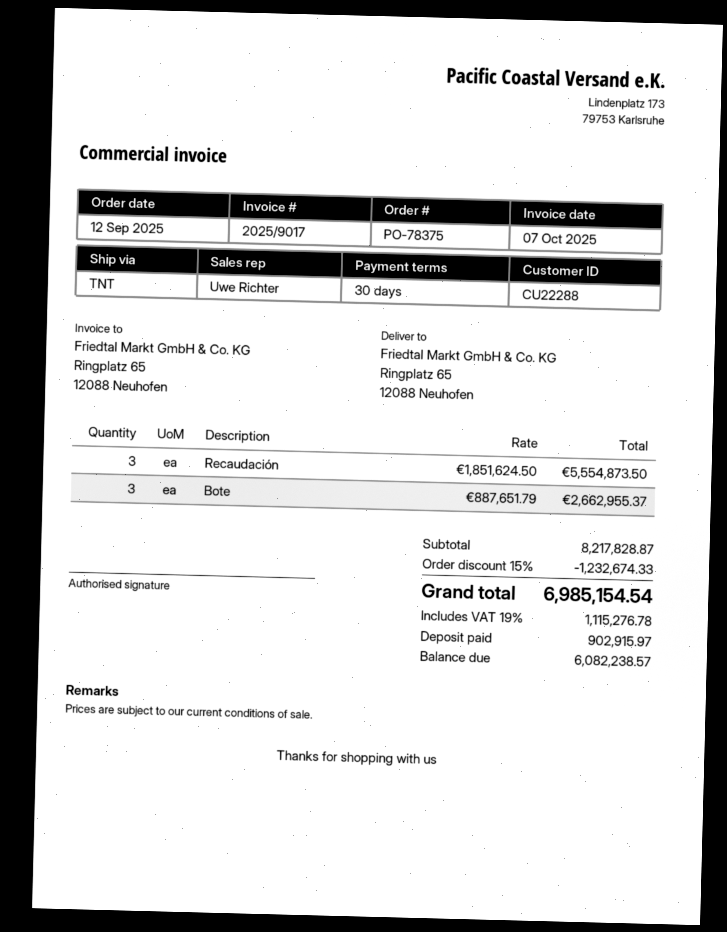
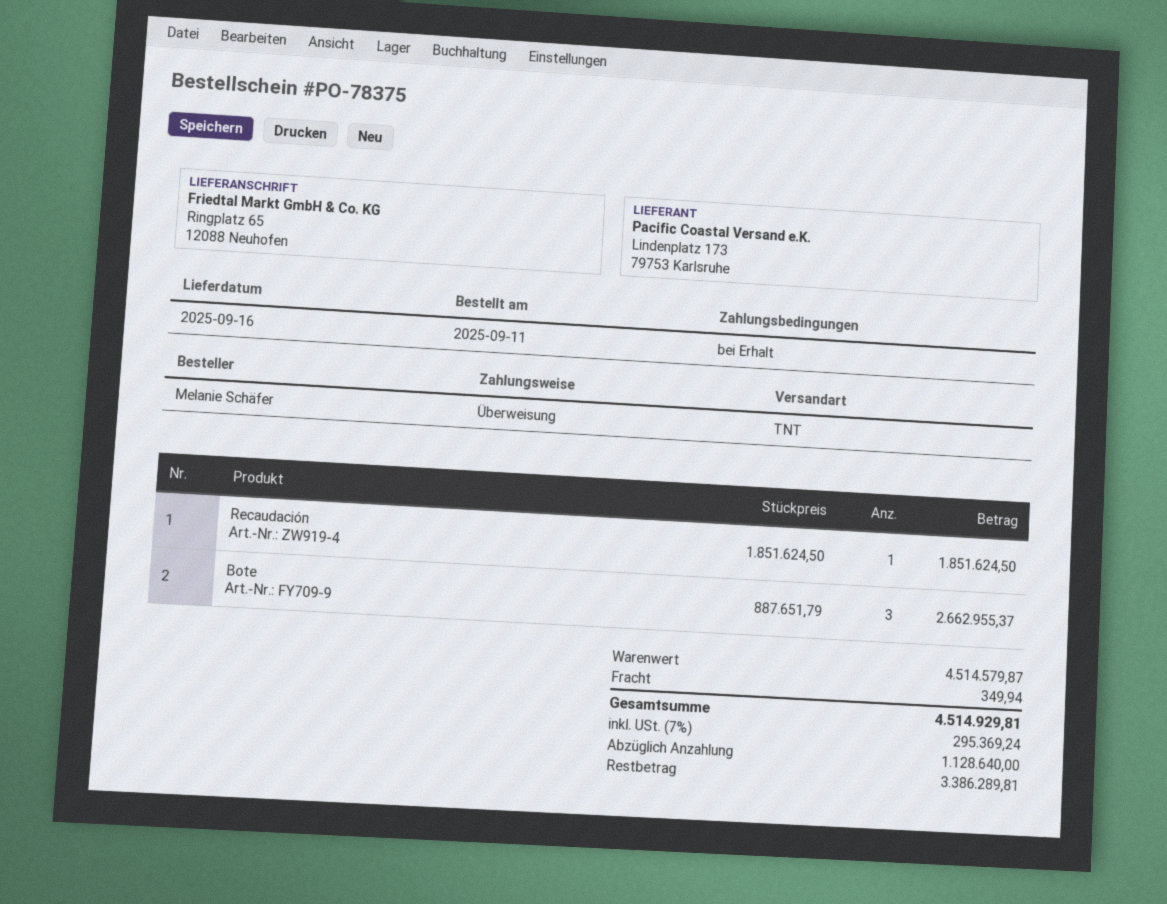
order date: 2025-09-12 -> 2025-09-11
payment terms: 30 days -> on receipt
Recaudación: 3 x 1851624.50 = 5554873.50 -> 1 x 1851624.50 = 1851624.50
subtotal: 8217828.87 -> 4514579.87
discount: 15% = 1232674.33 -> none
shipping: none -> 349.94
tax: 19% = 1115276.78 -> 7% = 295369.24
total: 6985154.54 -> 4514929.81
deposit: 902915.97 -> 1128640.00
balance: 6082238.57 -> 3386289.81

